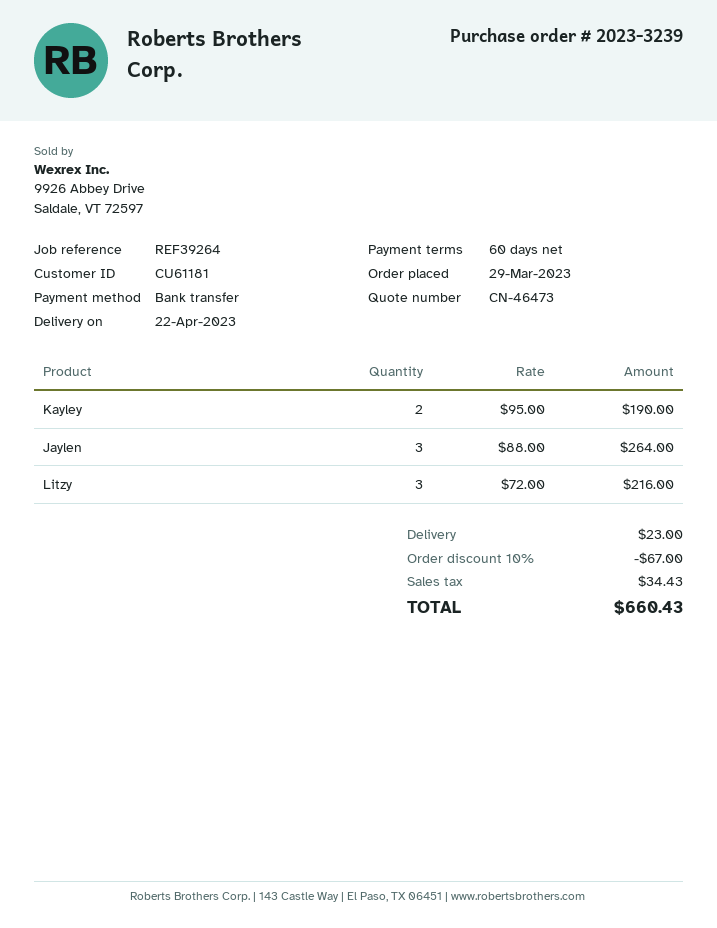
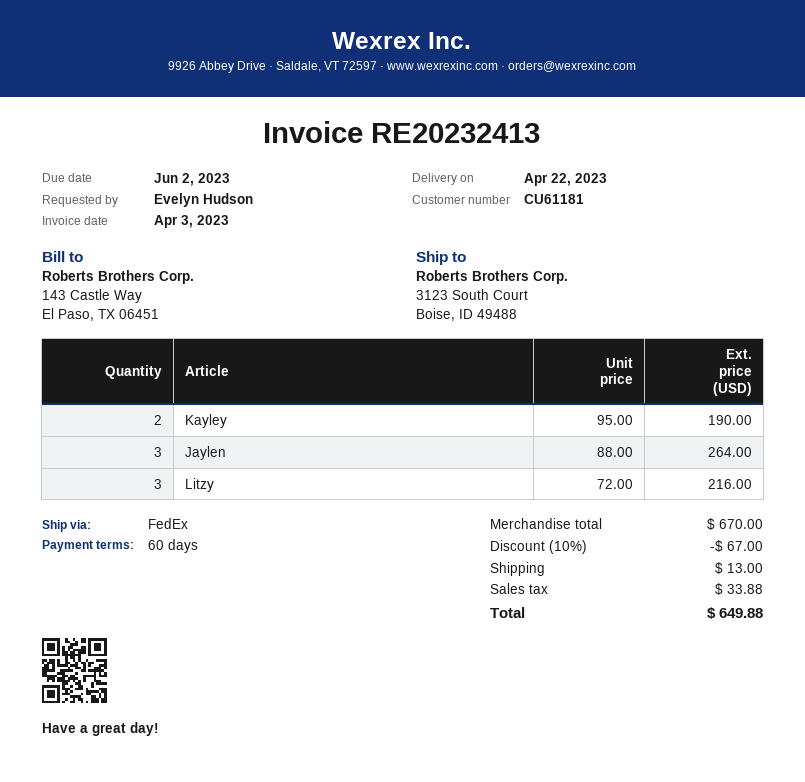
shipping: 23.00 -> 13.00
tax: 34.43 -> 33.88
total: 660.43 -> 649.88

